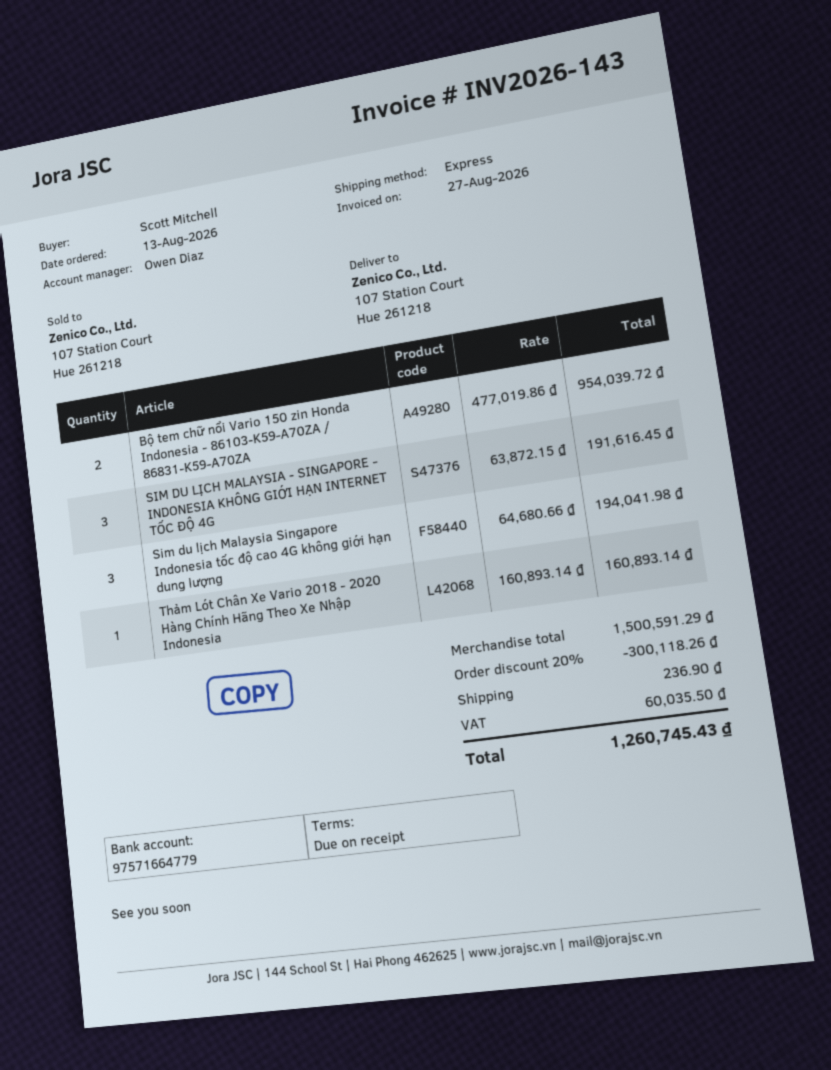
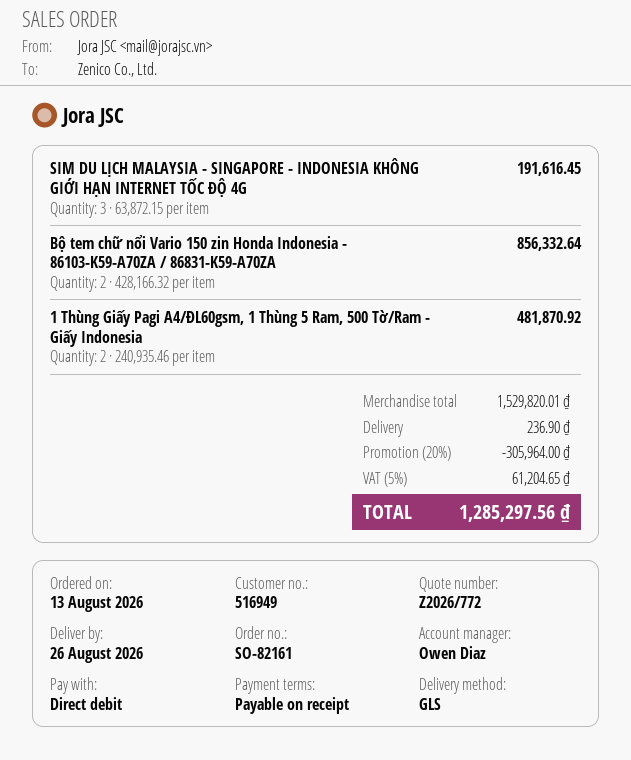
shipping method: express -> GLS
Bộ tem chữ nổi Vario 150 zin Honda Indonesia - 86103-K59-A70ZA / 86831-K59-A70ZA: 2 x 477019.86 = 954039.72 -> 2 x 428166.32 = 856332.64
Sim du lịch Malaysia Singapore Indonesia tốc độ cao 4G không giới hạn dung lượng: 3 x 64680.66 = 194041.98 -> none
Thảm Lót Chân Xe Vario 2018 - 2020 Hàng Chính Hãng Theo Xe Nhập Indonesia: 1 x 160893.14 = 160893.14 -> none
1 Thùng Giấy Pagi A4/ĐL60gsm, 1 Thùng 5 Ram, 500 Tờ/Ram - Giấy Indonesia: none -> 2 x 240935.46 = 481870.92
subtotal: 1500591.29 -> 1529820.01
discount: 20% = 300118.26 -> 20% = 305964.00
tax: 60035.50 -> 61204.65
total: 1260745.43 -> 1285297.56

